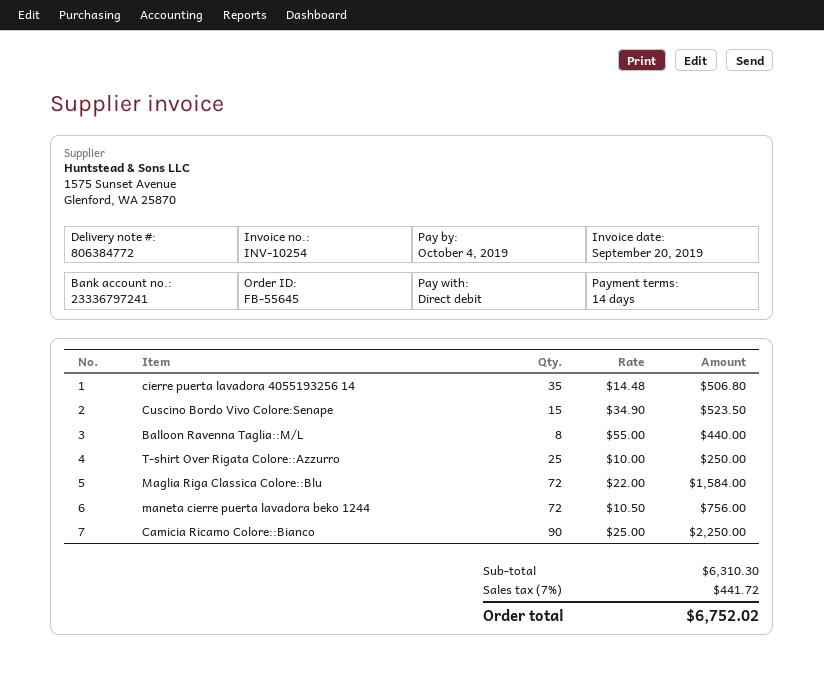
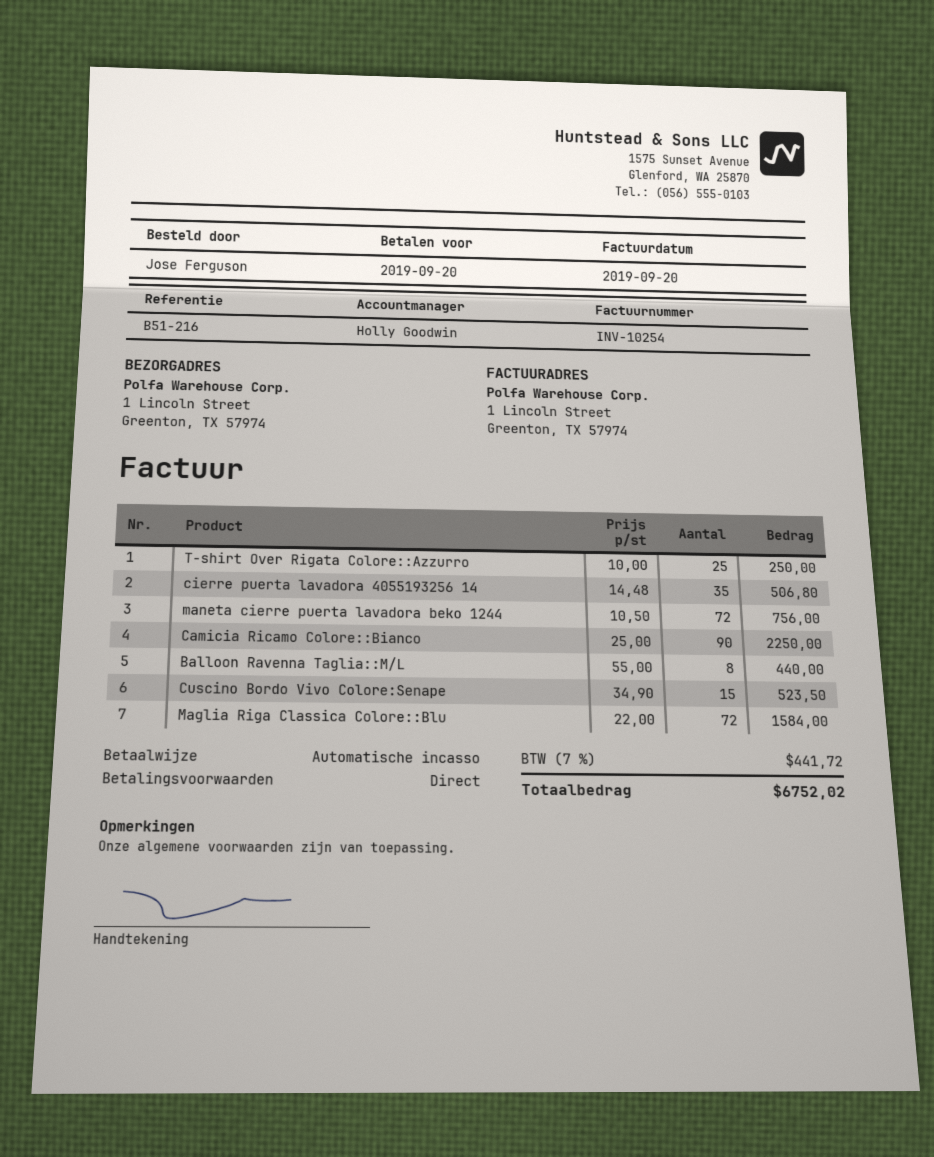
payment terms: 14 days -> on receipt
due date: 2019-10-04 -> 2019-09-20

